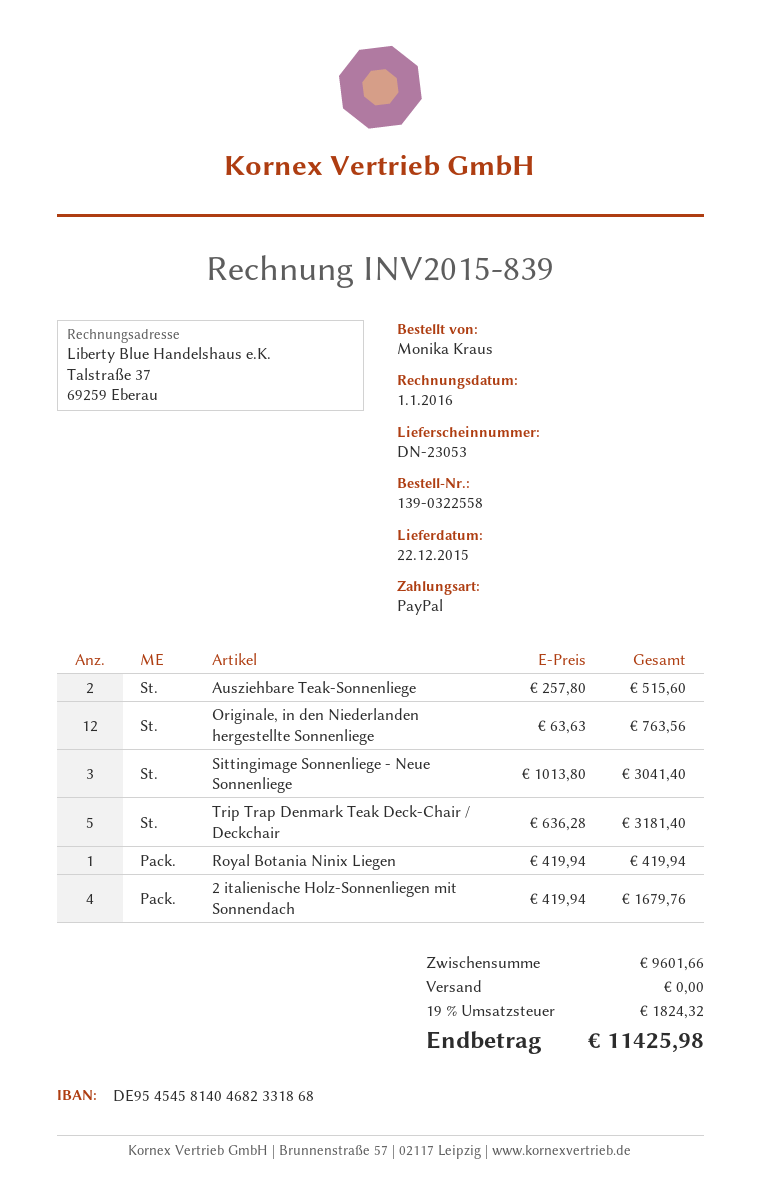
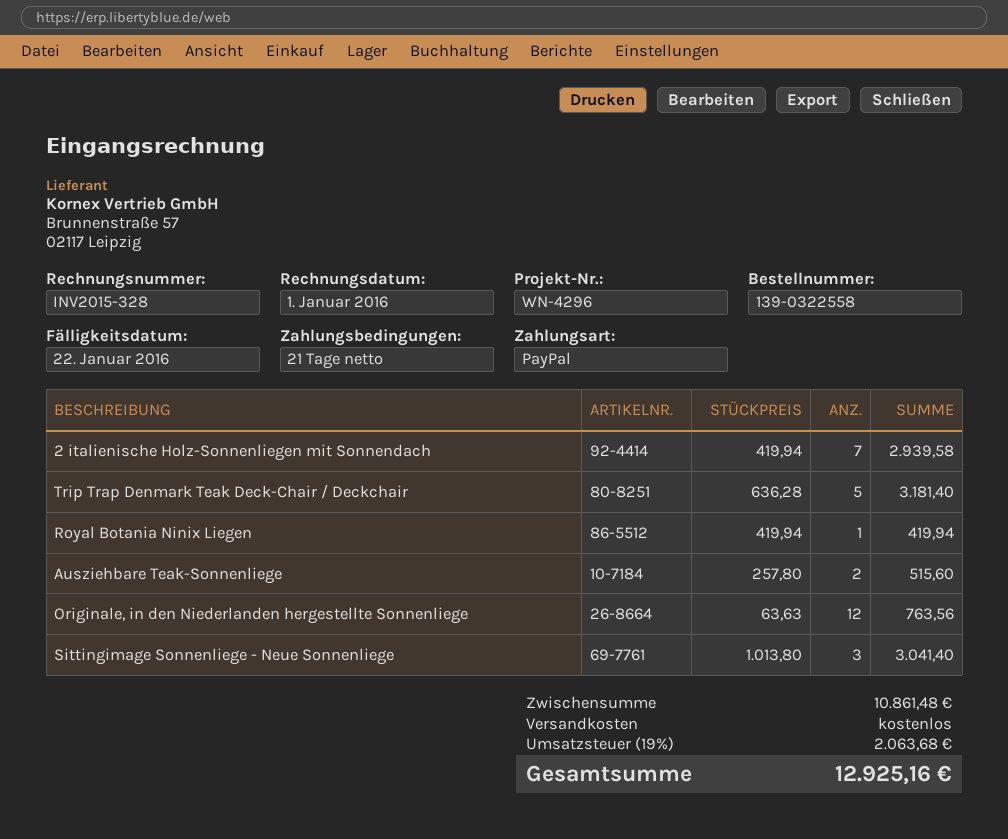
invoice number: INV2015-839 -> INV2015-328
2 italienische Holz-Sonnenliegen mit Sonnendach: 4 x 419.94 = 1679.76 -> 7 x 419.94 = 2939.58
subtotal: 9601.66 -> 10861.48
tax: 19% = 1824.32 -> 19% = 2063.68
total: 11425.98 -> 12925.16

